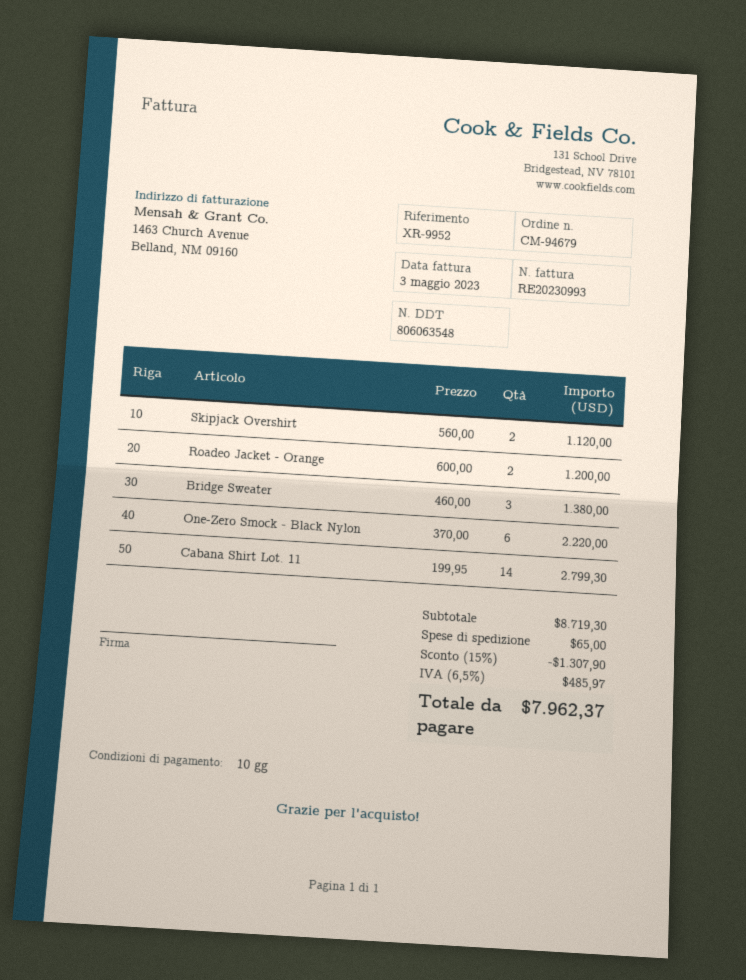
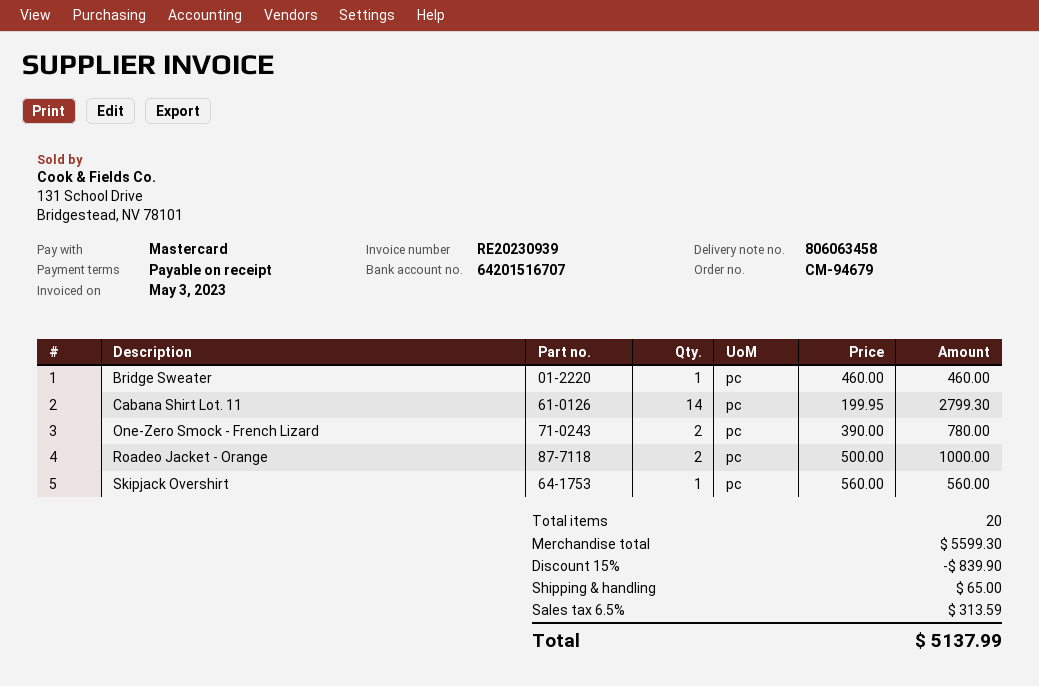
delivery note number: 806063548 -> 806063458
invoice number: RE20230993 -> RE20230939
payment terms: 10 days -> on receipt
Skipjack Overshirt: 2 x 560.00 = 1120.00 -> 1 x 560.00 = 560.00
Roadeo Jacket - Orange: 2 x 600.00 = 1200.00 -> 2 x 500.00 = 1000.00
Bridge Sweater: 3 x 460.00 = 1380.00 -> 1 x 460.00 = 460.00
One-Zero Smock - Black Nylon: 6 x 370.00 = 2220.00 -> none
One-Zero Smock - French Lizard: none -> 2 x 390.00 = 780.00
subtotal: 8719.30 -> 5599.30
discount: 15% = 1307.90 -> 15% = 839.90
tax: 6.5% = 485.97 -> 6.5% = 313.59
total: 7962.37 -> 5137.99

